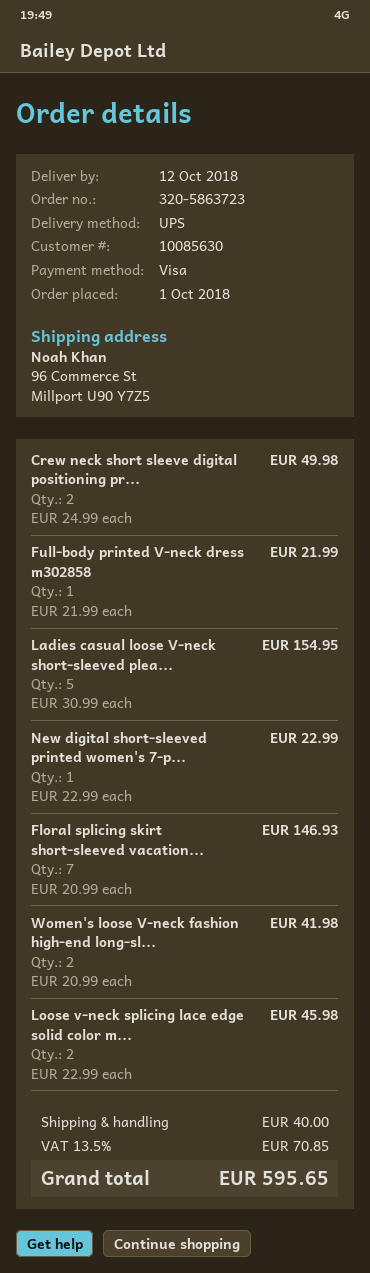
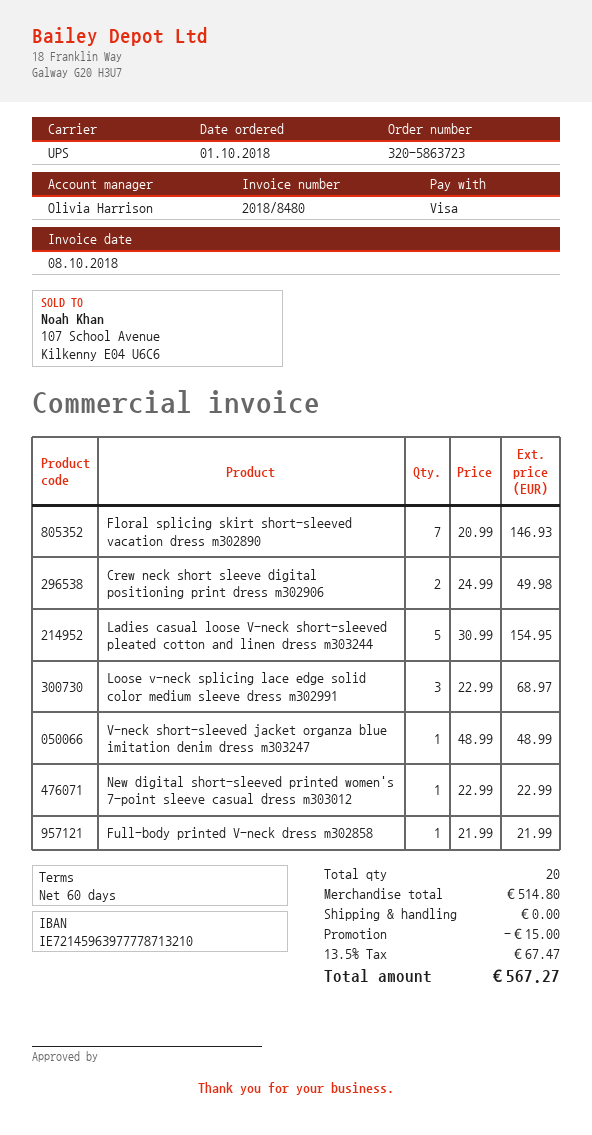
Women's loose V-neck fashion high-end long-sl...: 2 x 20.99 = 41.98 -> none
Loose v-neck splicing lace edge solid color m...: 2 x 22.99 = 45.98 -> 3 x 22.99 = 68.97
V-neck short-sleeved jacket organza blue imitation denim dress m303247: none -> 1 x 48.99 = 48.99
discount: none -> 15.00
shipping: 40.00 -> 0.00
tax: 13.5% = 70.85 -> 13.5% = 67.47
total: 595.65 -> 567.27

